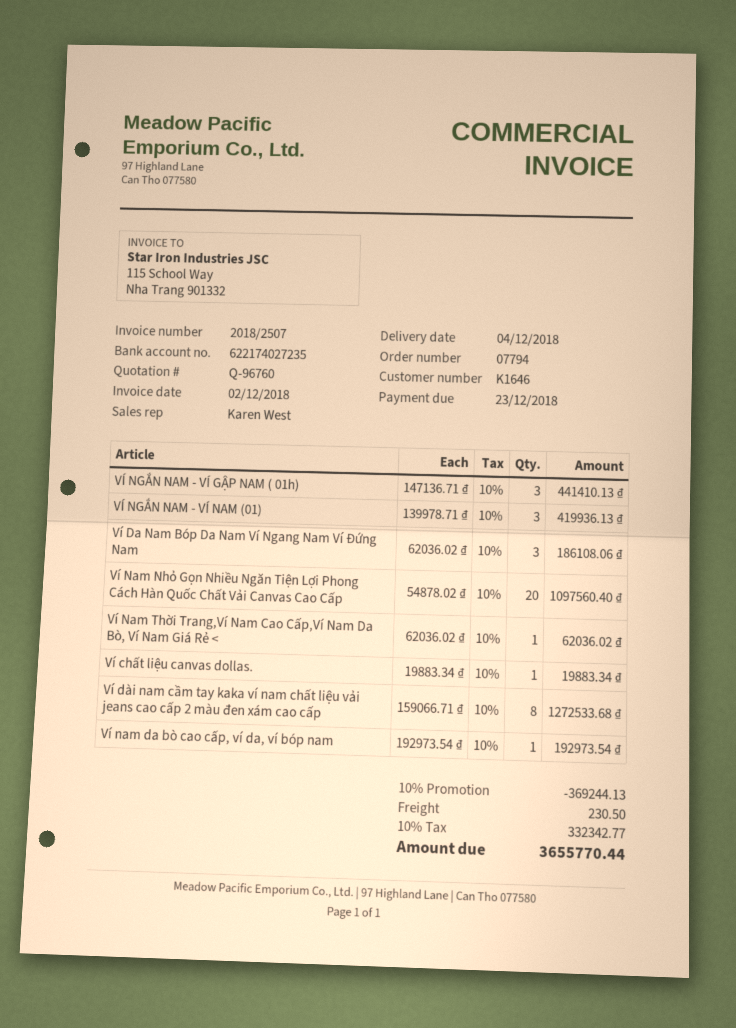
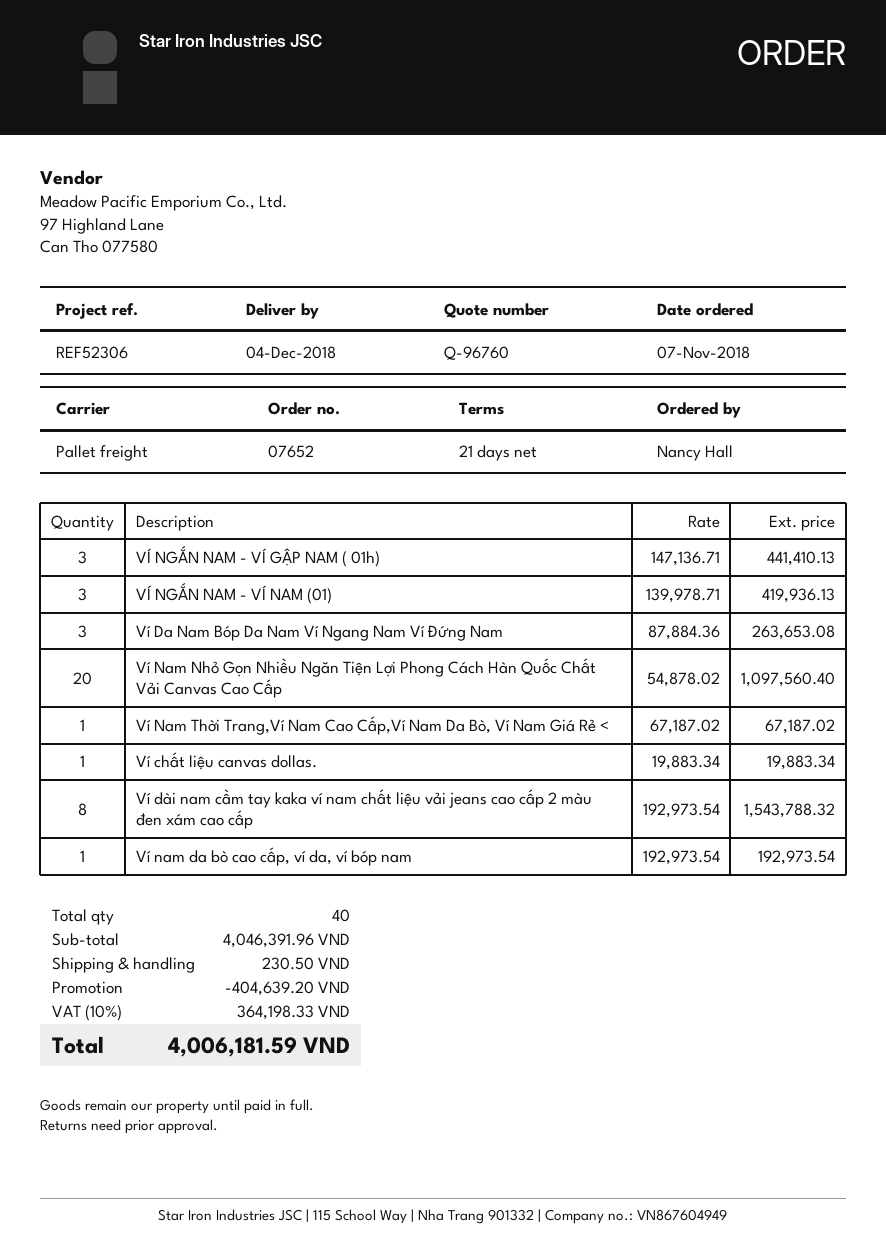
order number: 07794 -> 07652
Ví Da Nam Bóp Da Nam Ví Ngang Nam Ví Đứng Nam: 3 x 62036.02 = 186108.06 -> 3 x 87884.36 = 263653.08
Ví Nam Thời Trang,Ví Nam Cao Cấp,Ví Nam Da Bò, Ví Nam Giá Rẻ <: 1 x 62036.02 = 62036.02 -> 1 x 67187.02 = 67187.02
Ví dài nam cầm tay kaka ví nam chất liệu vải jeans cao cấp 2 màu đen xám cao cấp: 8 x 159066.71 = 1272533.68 -> 8 x 192973.54 = 1543788.32
discount: 369244.13 -> 404639.20
tax: 10% = 332342.77 -> 10% = 364198.33
total: 3655770.44 -> 4006181.59

